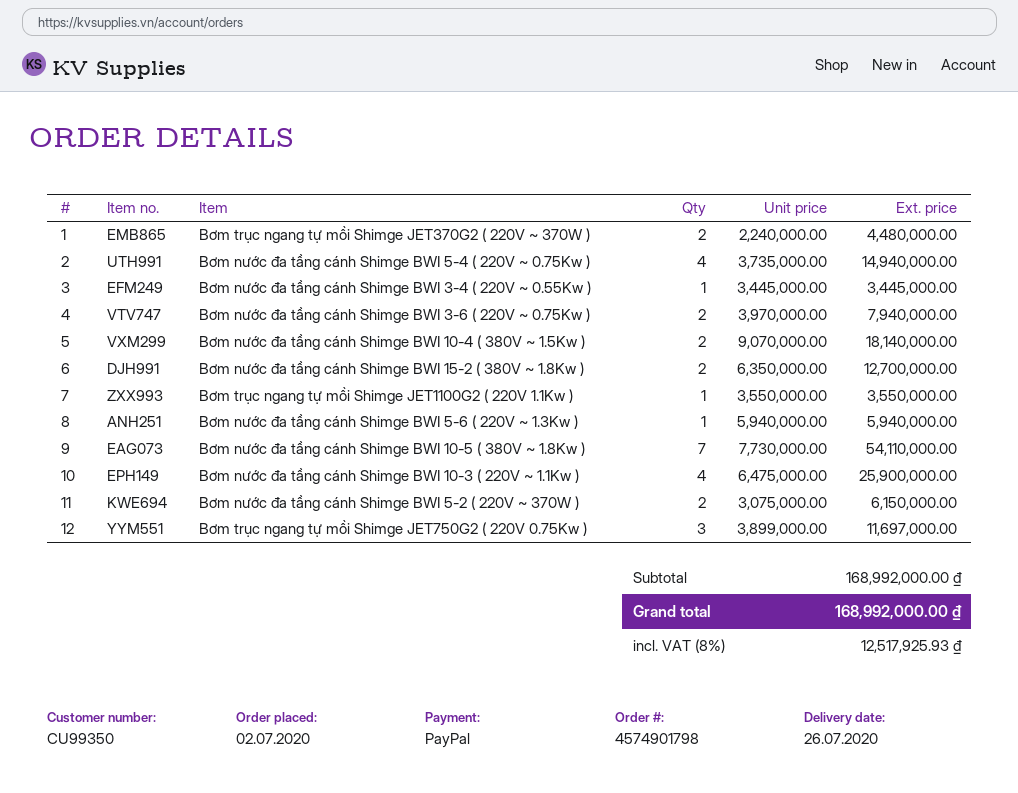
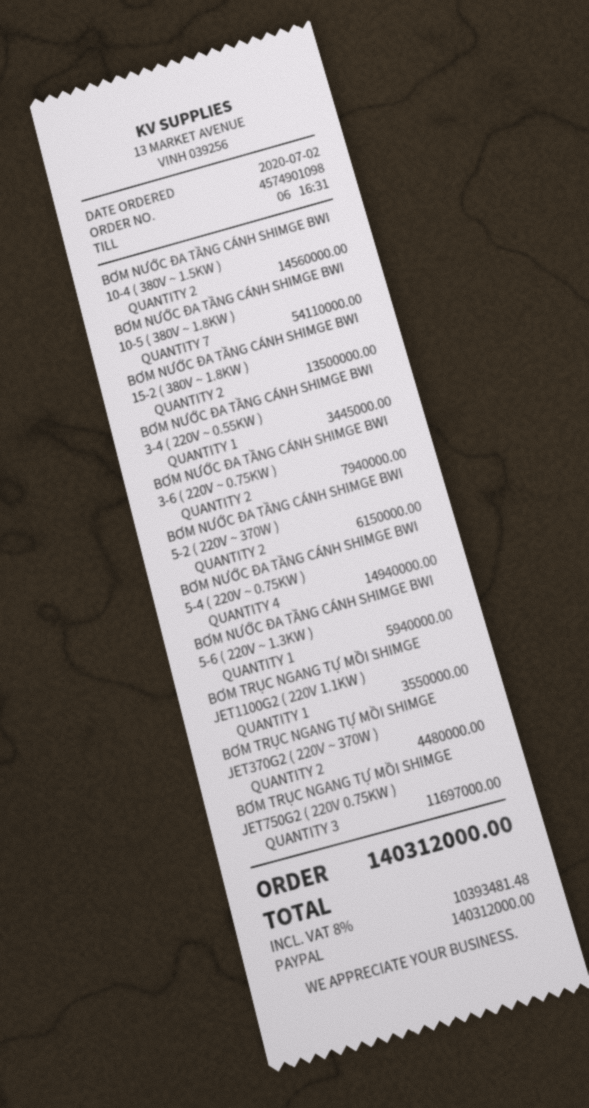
order number: 4574901798 -> 4574901098
Bơm nước đa tầng cánh Shimge BWI 10-4 ( 380V ~ 1.5Kw ): 2 for 18140000.00 -> 2 for 14560000.00
Bơm nước đa tầng cánh Shimge BWI 15-2 ( 380V ~ 1.8Kw ): 2 for 12700000.00 -> 2 for 13500000.00
Bơm nước đa tầng cánh Shimge BWI 10-3 ( 220V ~ 1.1Kw ): 4 for 25900000.00 -> none
tax: 8% = 12517925.93 -> 8% = 10393481.48
total: 168992000.00 -> 140312000.00

